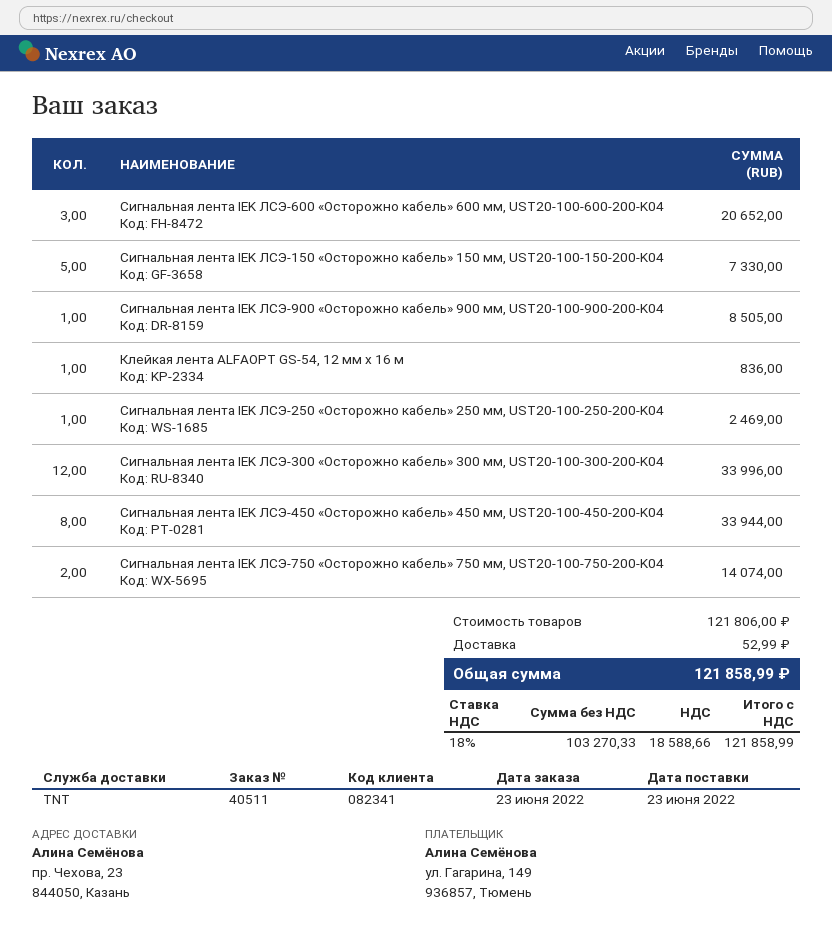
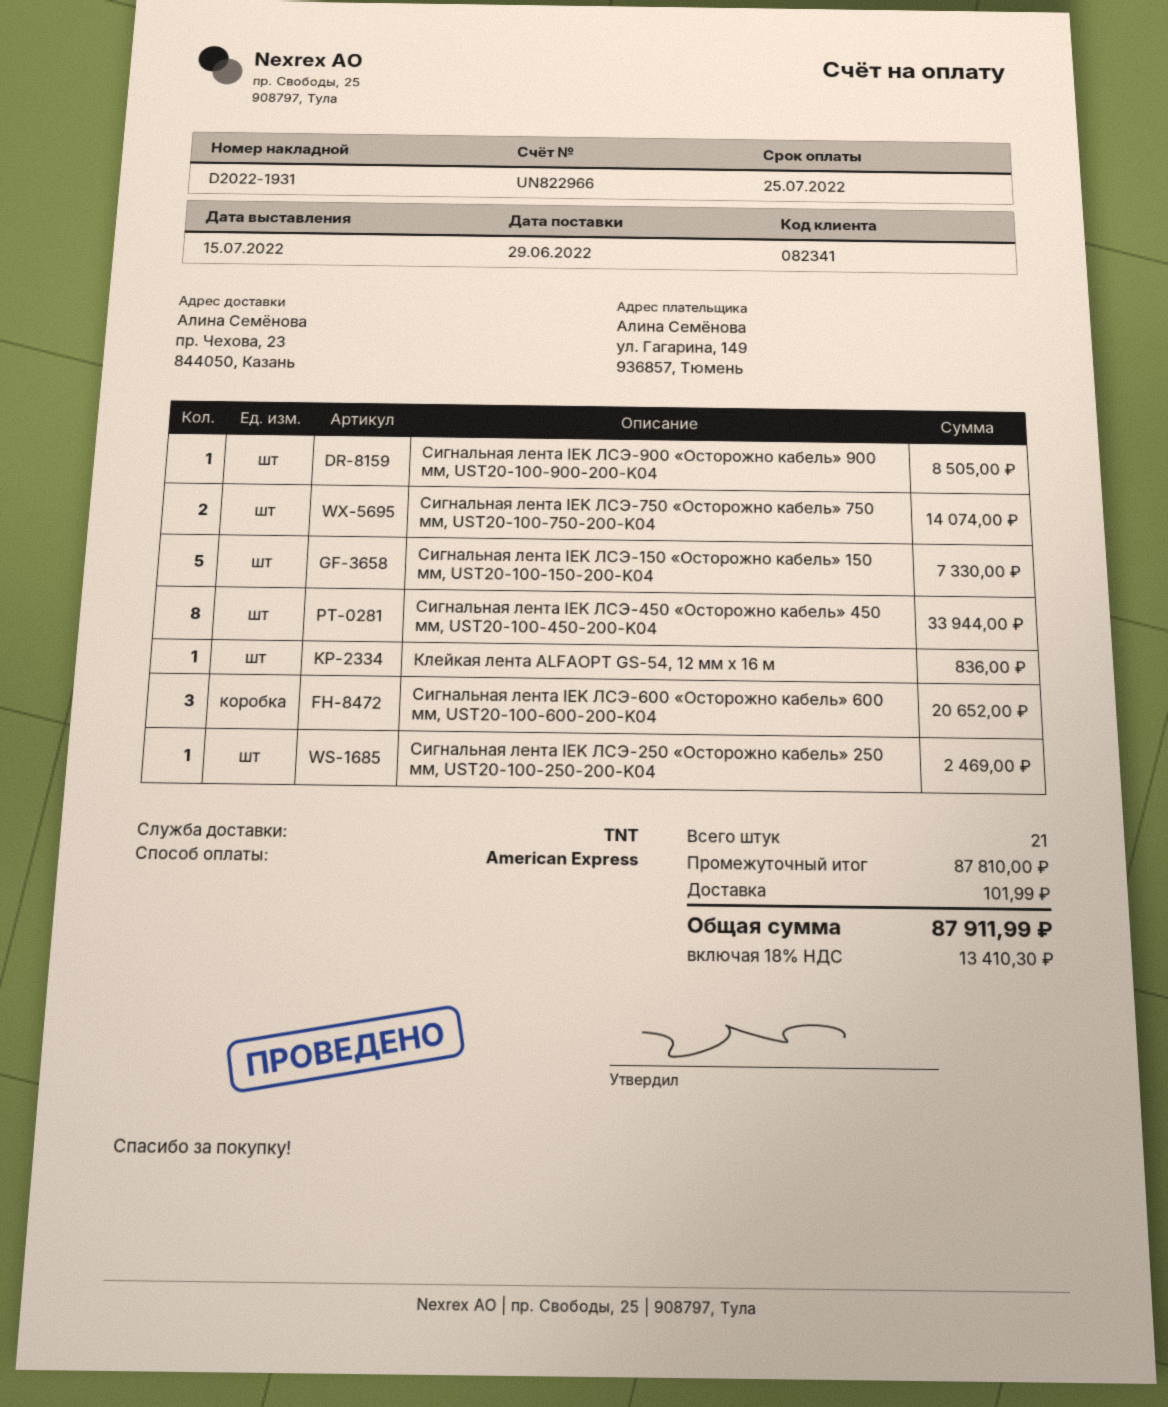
delivery date: 2022-06-23 -> 2022-06-29
Сигнальная лента IEK ЛСЭ-300 «Осторожно кабель» 300 мм, UST20-100-300-200-K04: 12 for 33996.00 -> none
subtotal: 121806.00 -> 87810.00
shipping: 52.99 -> 101.99
tax: 18% = 18588.66 -> 18% = 13410.30
total: 121858.99 -> 87911.99

